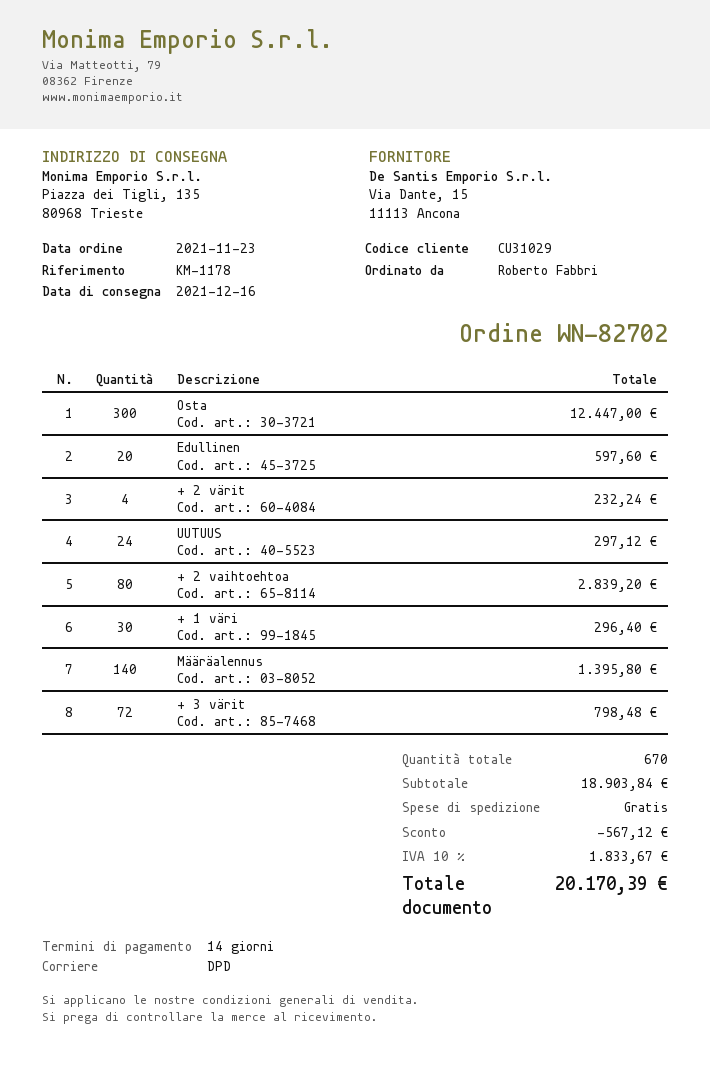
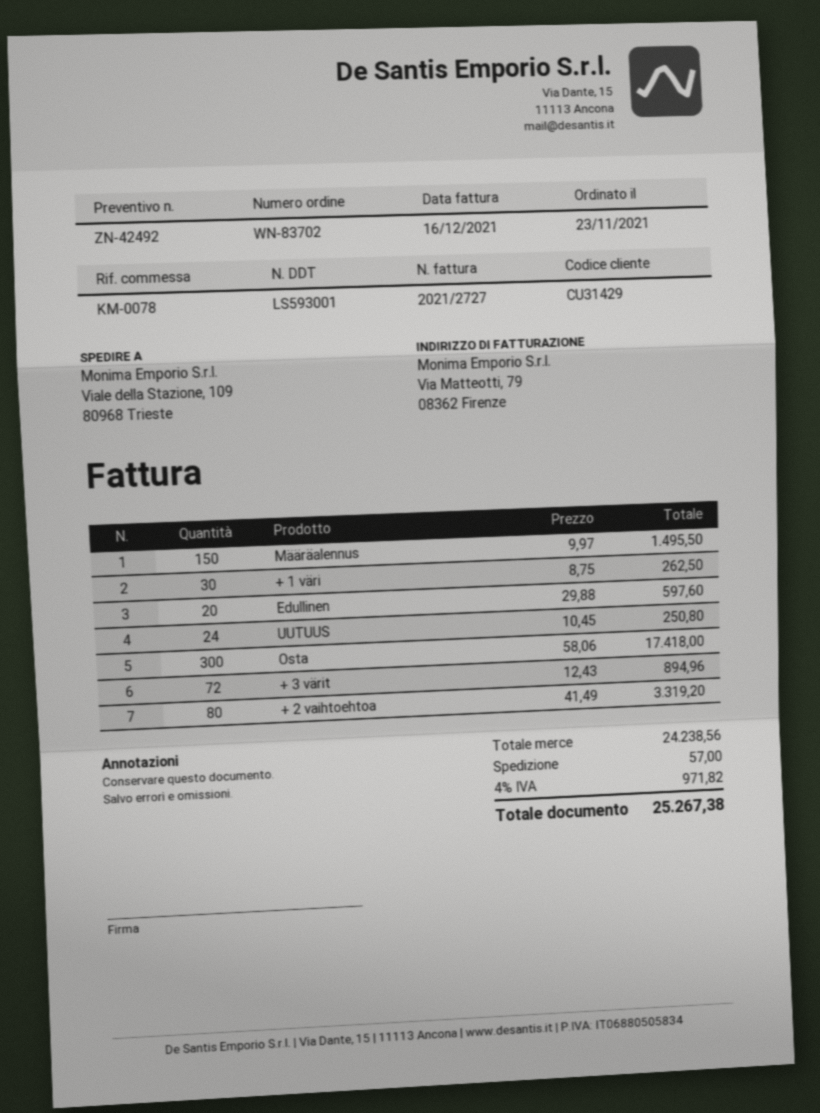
order number: WN-82702 -> WN-83702
customer number: CU31029 -> CU31429
reference: KM-1178 -> KM-0078
ship to: Piazza dei Tigli, 135, 80968 Trieste -> Viale della Stazione, 109, 80968 Trieste
Osta: 300 for 12447.00 -> 300 for 17418.00
+ 2 värit: 4 for 232.24 -> none
UUTUUS: 24 for 297.12 -> 24 for 250.80
+ 2 vaihtoehtoa: 80 for 2839.20 -> 80 for 3319.20
+ 1 väri: 30 for 296.40 -> 30 for 262.50
Määräalennus: 140 for 1395.80 -> 150 for 1495.50
+ 3 värit: 72 for 798.48 -> 72 for 894.96
subtotal: 18903.84 -> 24238.56
discount: 567.12 -> none
shipping: 0.00 -> 57.00
tax: 10% = 1833.67 -> 4% = 971.82
total: 20170.39 -> 25267.38

